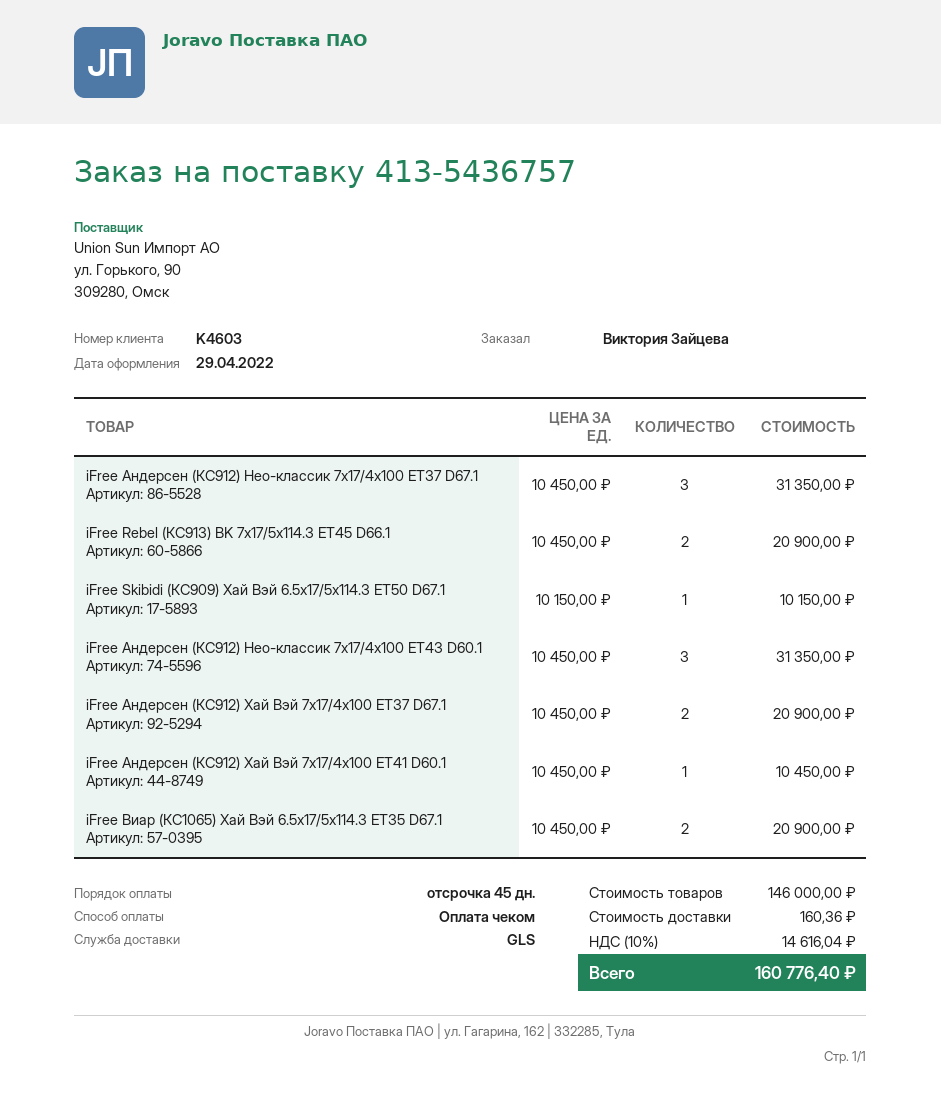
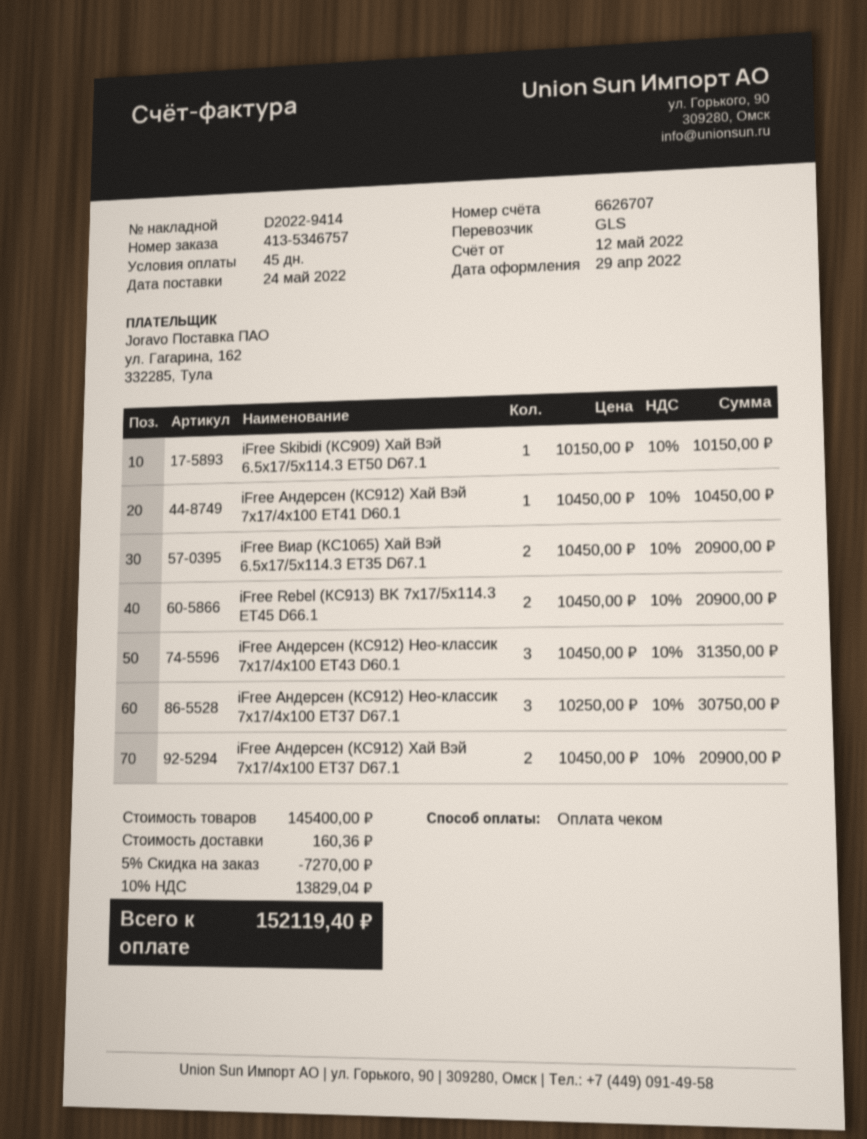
order number: 413-5436757 -> 413-5346757
iFree Андерсен (КС912) Нео-классик 7x17/4x100 ET37 D67.1: 3 x 10450.00 = 31350.00 -> 3 x 10250.00 = 30750.00
subtotal: 146000.00 -> 145400.00
discount: none -> 5% = 7270.00
tax: 10% = 14616.04 -> 10% = 13829.04
total: 160776.40 -> 152119.40

